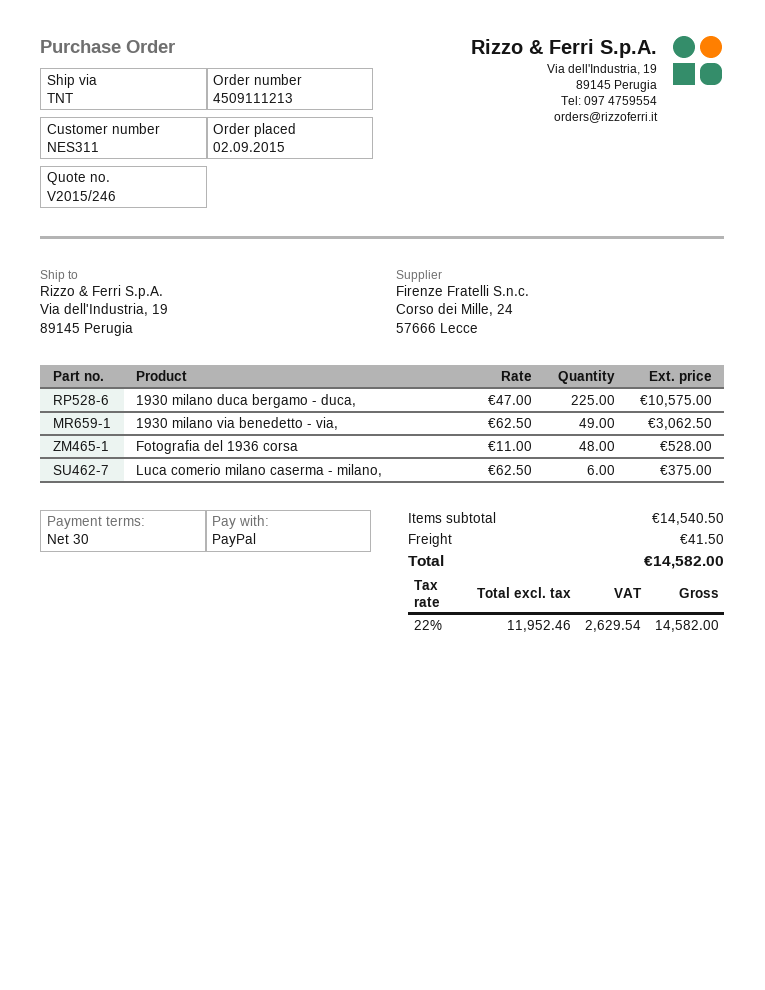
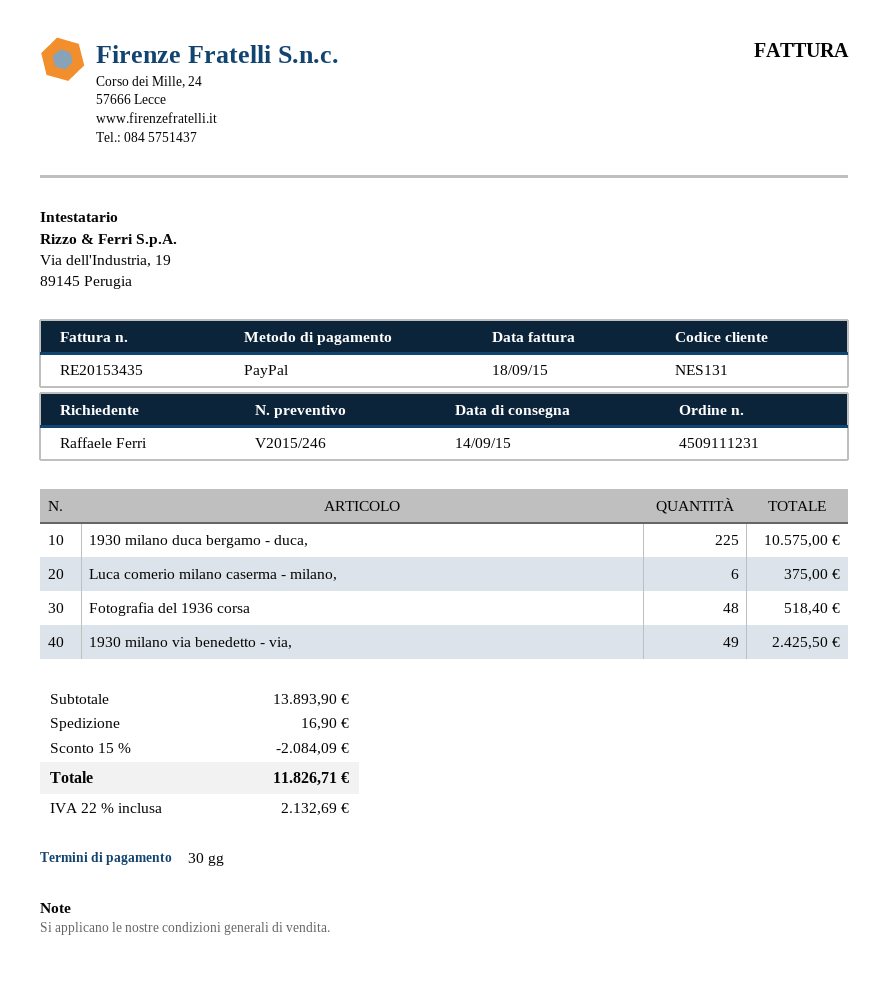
order number: 4509111213 -> 4509111231
customer number: NES311 -> NES131
1930 milano via benedetto - via,: 49 for 3062.50 -> 49 for 2425.50
Fotografia del 1936 corsa: 48 for 528.00 -> 48 for 518.40
subtotal: 14540.50 -> 13893.90
discount: none -> 15% = 2084.09
shipping: 41.50 -> 16.90
tax: 22% = 2629.54 -> 22% = 2132.69
total: 14582.00 -> 11826.71

